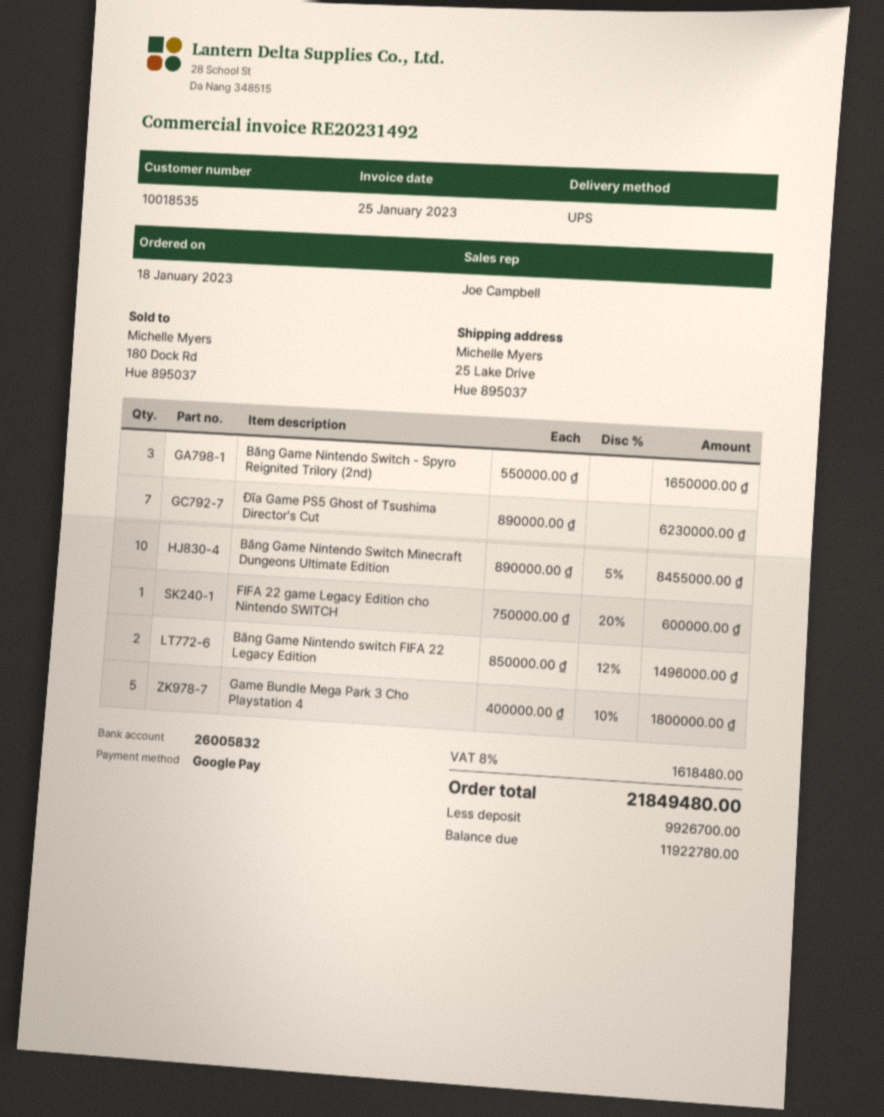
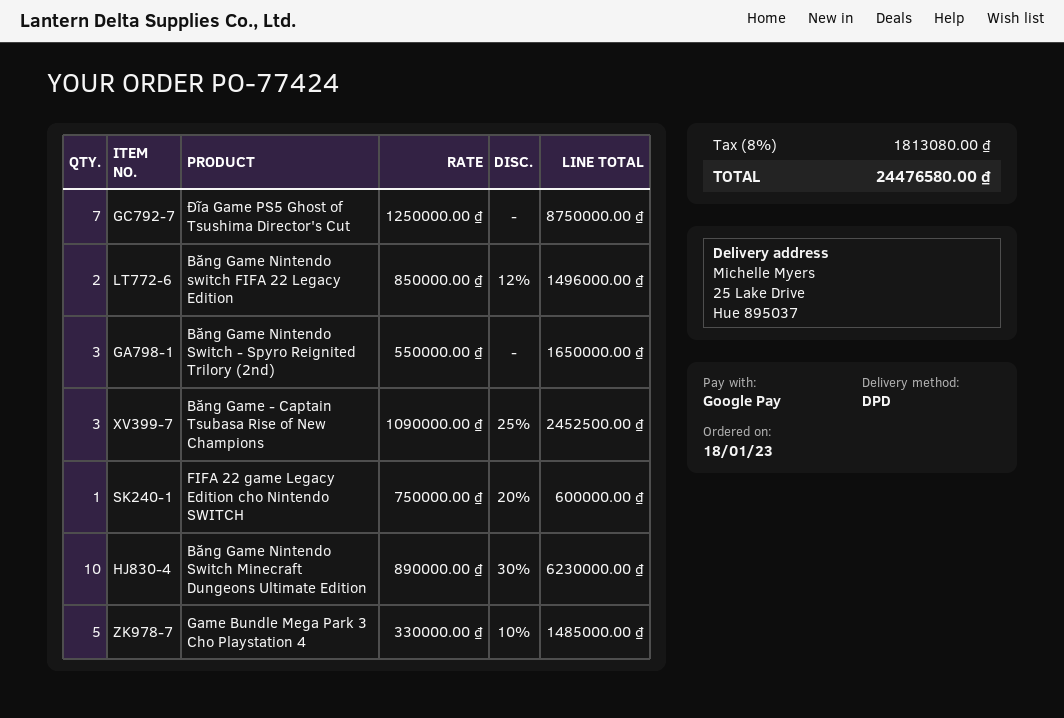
shipping method: UPS -> DPD
Đĩa Game PS5 Ghost of Tsushima Director's Cut: 7 x 890000.00 = 6230000.00 -> 7 x 1250000.00 = 8750000.00
Băng Game Nintendo Switch Minecraft Dungeons Ultimate Edition: 10 x 890000.00 - 5% = 8455000.00 -> 10 x 890000.00 - 30% = 6230000.00
Game Bundle Mega Park 3 Cho Playstation 4: 5 x 400000.00 - 10% = 1800000.00 -> 5 x 330000.00 - 10% = 1485000.00
Băng Game - Captain Tsubasa Rise of New Champions: none -> 3 x 1090000.00 - 25% = 2452500.00
tax: 8% = 1618480.00 -> 8% = 1813080.00
total: 21849480.00 -> 24476580.00

